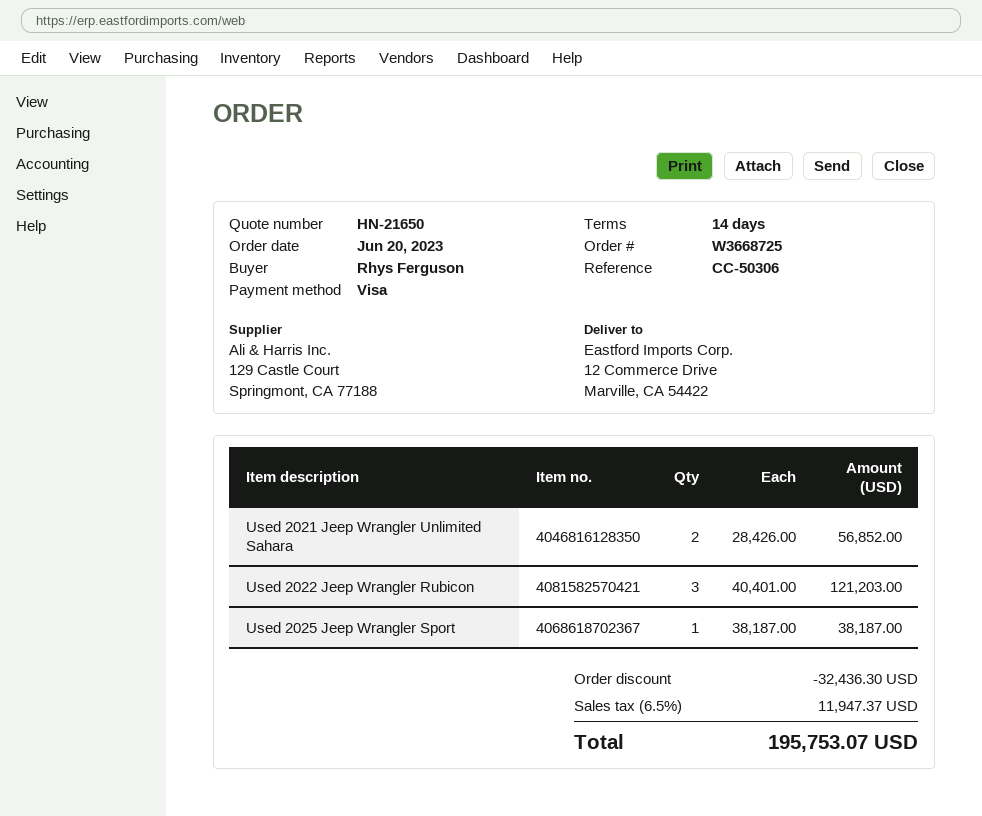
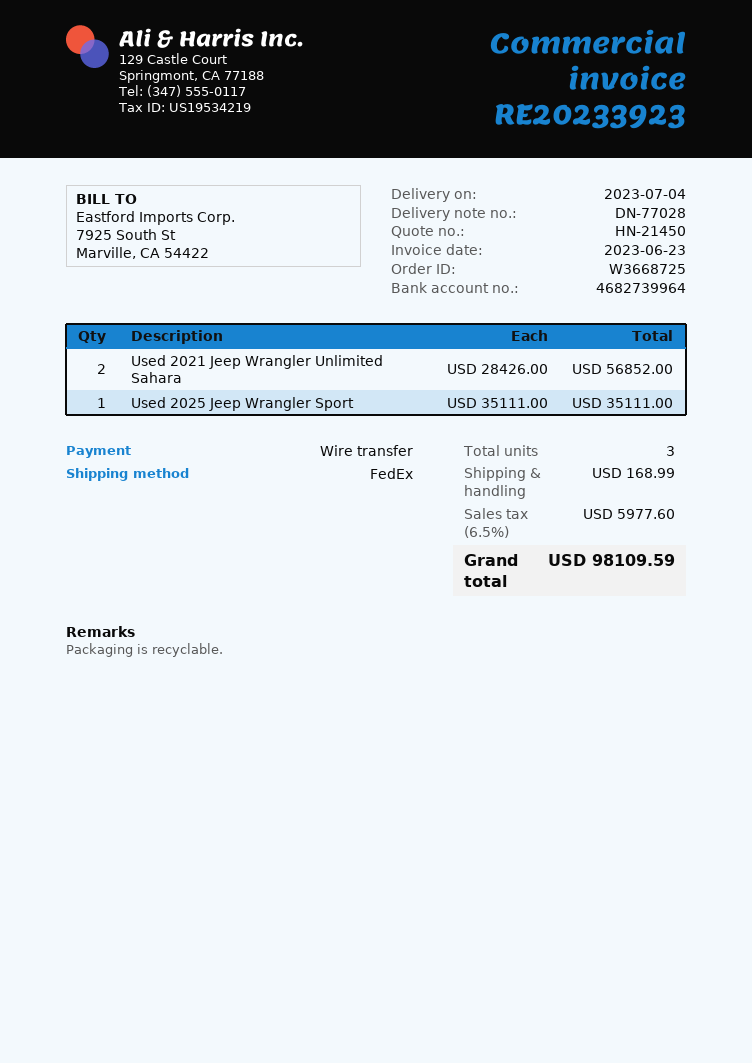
quote number: HN-21650 -> HN-21450
payment method: Visa -> bank transfer
Used 2022 Jeep Wrangler Rubicon: 3 x 40401.00 = 121203.00 -> none
Used 2025 Jeep Wrangler Sport: 1 x 38187.00 = 38187.00 -> 1 x 35111.00 = 35111.00
discount: 32436.30 -> none
shipping: none -> 168.99
tax: 6.5% = 11947.37 -> 6.5% = 5977.60
total: 195753.07 -> 98109.59

